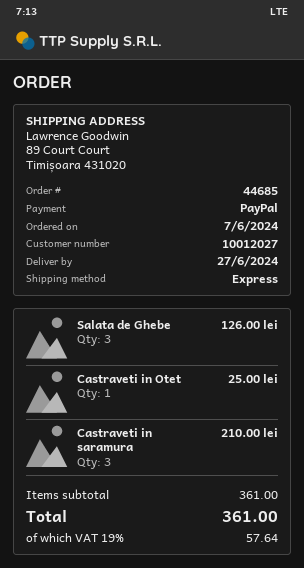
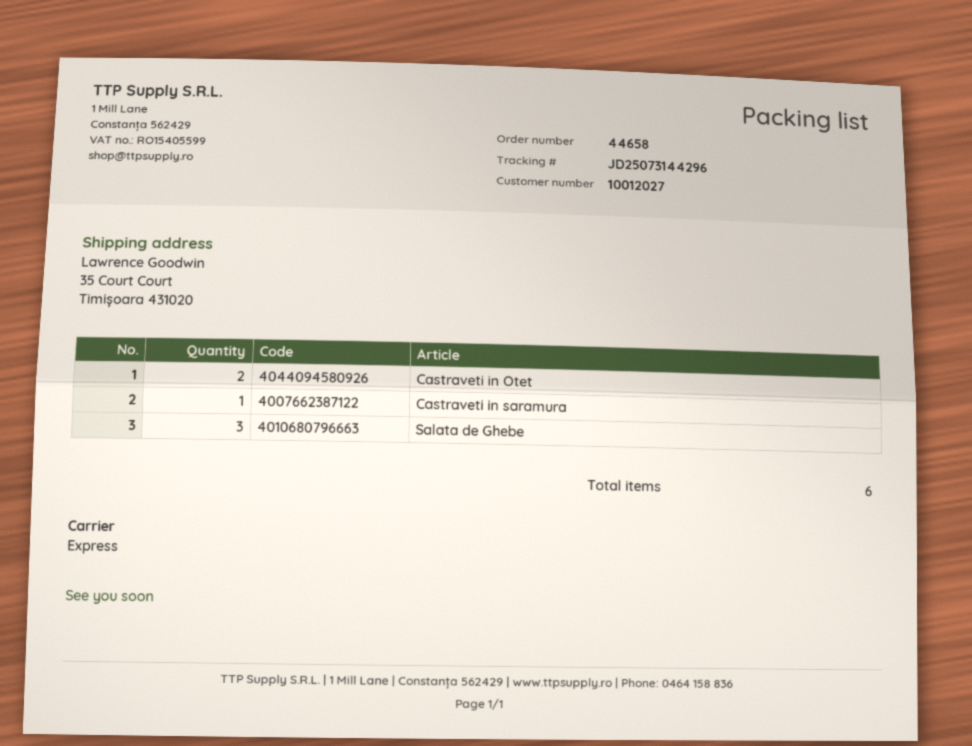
order number: 44685 -> 44658
ship to: 89 Court Court, Timișoara 431020 -> 35 Court Court, Timișoara 431020
Castraveti in Otet: 1 -> 2
Castraveti in saramura: 3 -> 1

